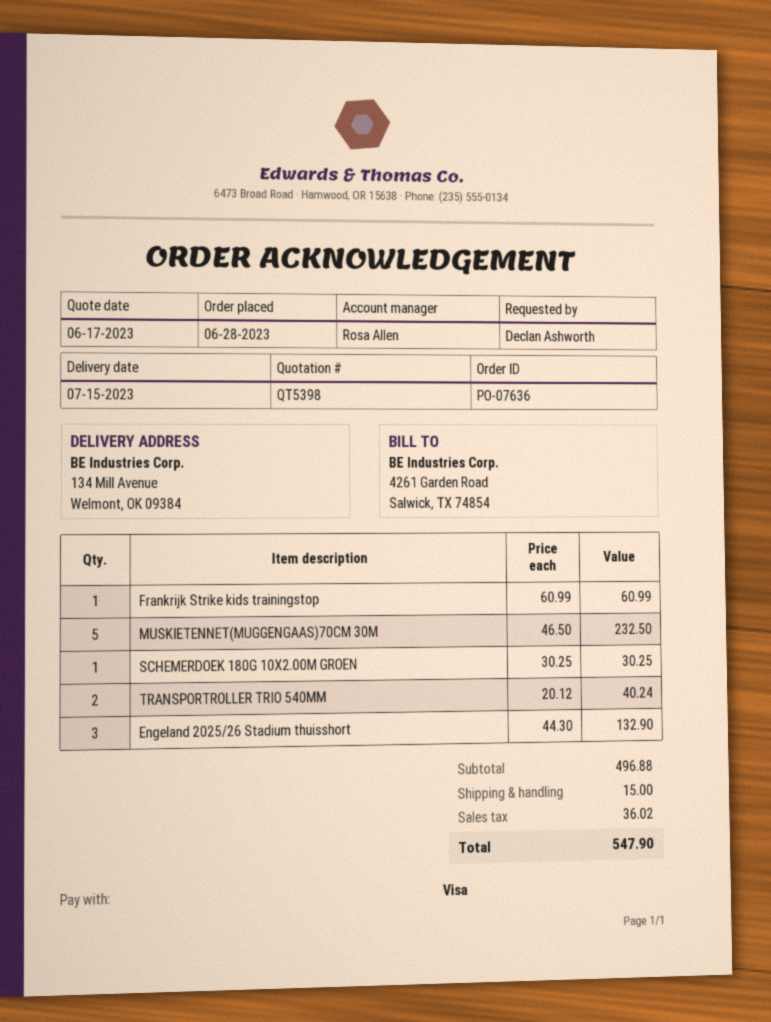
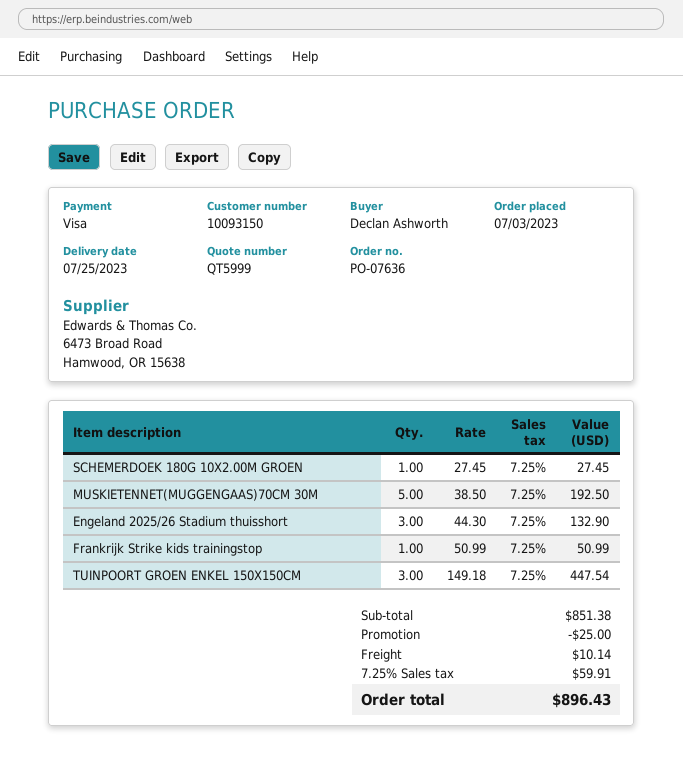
quote number: QT5398 -> QT5999
order date: 2023-06-28 -> 2023-07-03
delivery date: 2023-07-15 -> 2023-07-25
Frankrijk Strike kids trainingstop: 1 x 60.99 = 60.99 -> 1 x 50.99 = 50.99
MUSKIETENNET(MUGGENGAAS)70CM 30M: 5 x 46.50 = 232.50 -> 5 x 38.50 = 192.50
SCHEMERDOEK 180G 10X2.00M GROEN: 1 x 30.25 = 30.25 -> 1 x 27.45 = 27.45
TRANSPORTROLLER TRIO 540MM: 2 x 20.12 = 40.24 -> none
TUINPOORT GROEN ENKEL 150X150CM: none -> 3 x 149.18 = 447.54
subtotal: 496.88 -> 851.38
discount: none -> 25.00
shipping: 15.00 -> 10.14
tax: 36.02 -> 59.91
total: 547.90 -> 896.43

